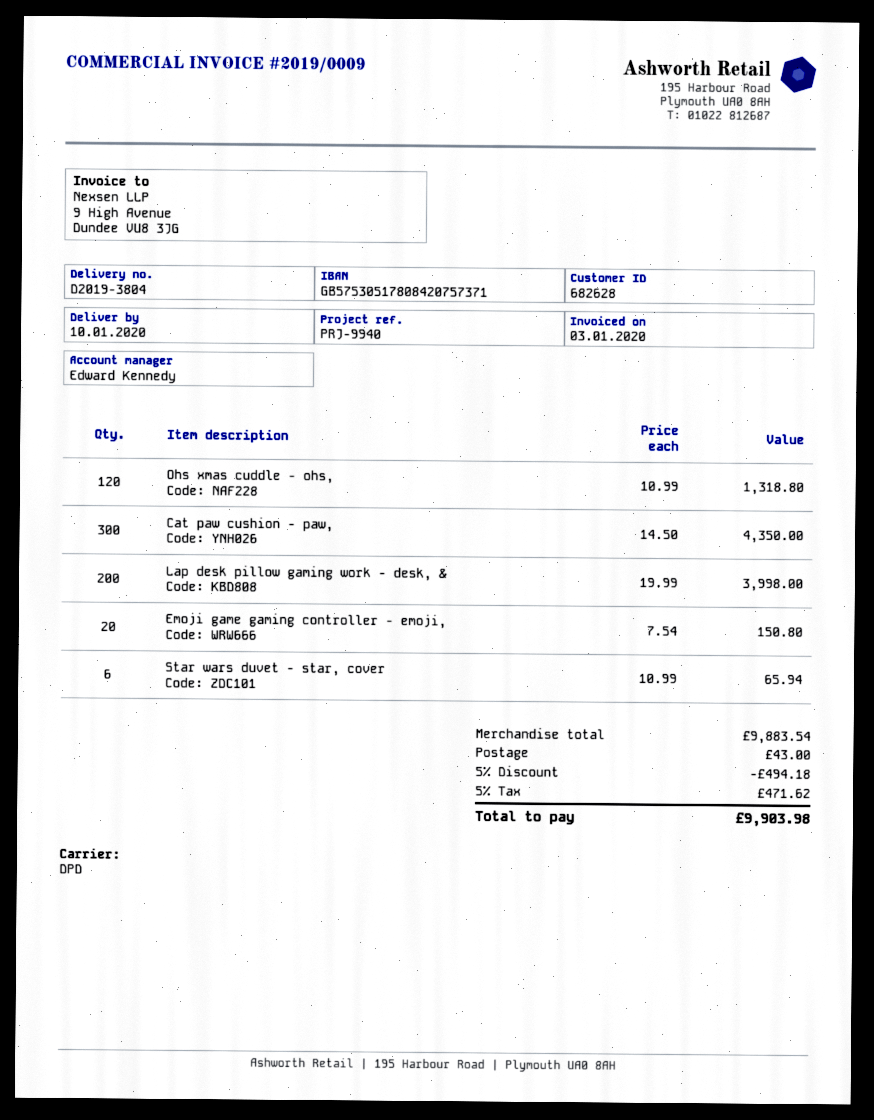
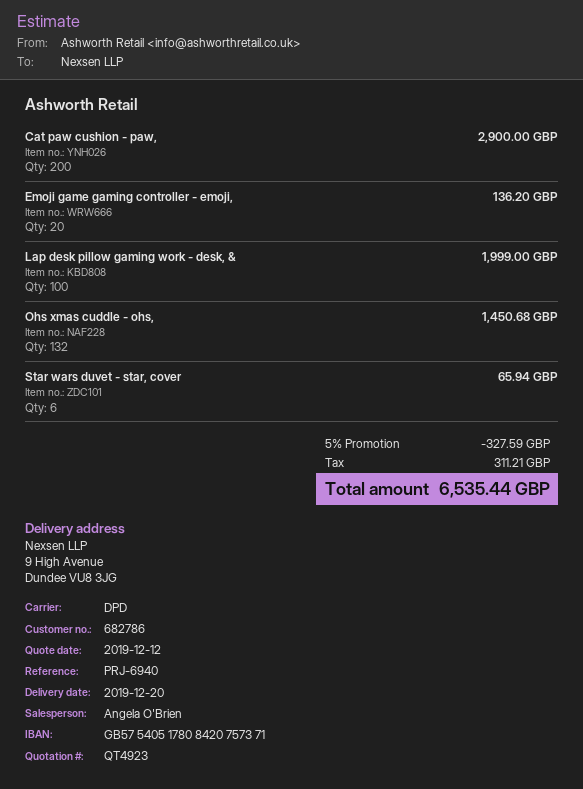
delivery date: 2020-01-10 -> 2019-12-20
customer number: 682628 -> 682786
reference: PRJ-9940 -> PRJ-6940
sales rep: Edward Kennedy -> Angela O'Brien
bank account: GB57530517808420757371 -> GB57540517808420757371
Ohs xmas cuddle - ohs,: 120 for 1318.80 -> 132 for 1450.68
Cat paw cushion - paw,: 300 for 4350.00 -> 200 for 2900.00
Lap desk pillow gaming work - desk, &: 200 for 3998.00 -> 100 for 1999.00
Emoji game gaming controller - emoji,: 20 for 150.80 -> 20 for 136.20
discount: 5% = 494.18 -> 5% = 327.59
shipping: 43.00 -> none
tax: 471.62 -> 311.21
total: 9903.98 -> 6535.44

